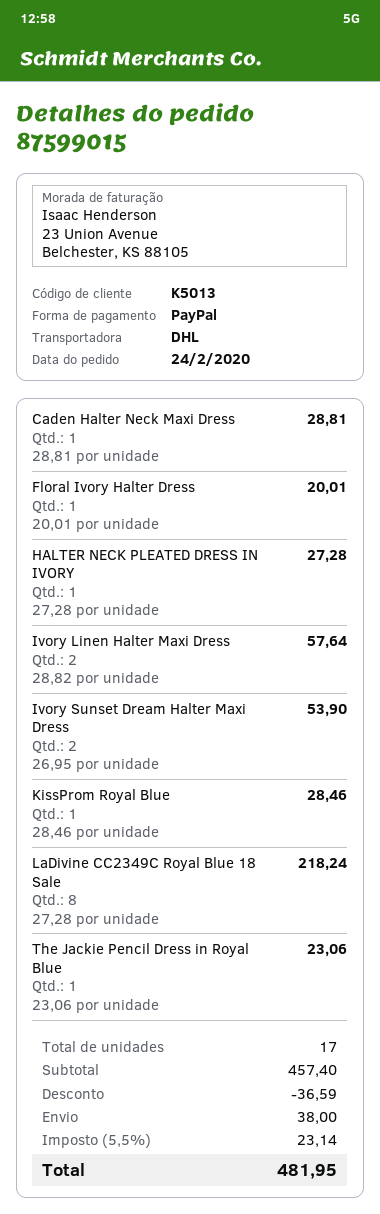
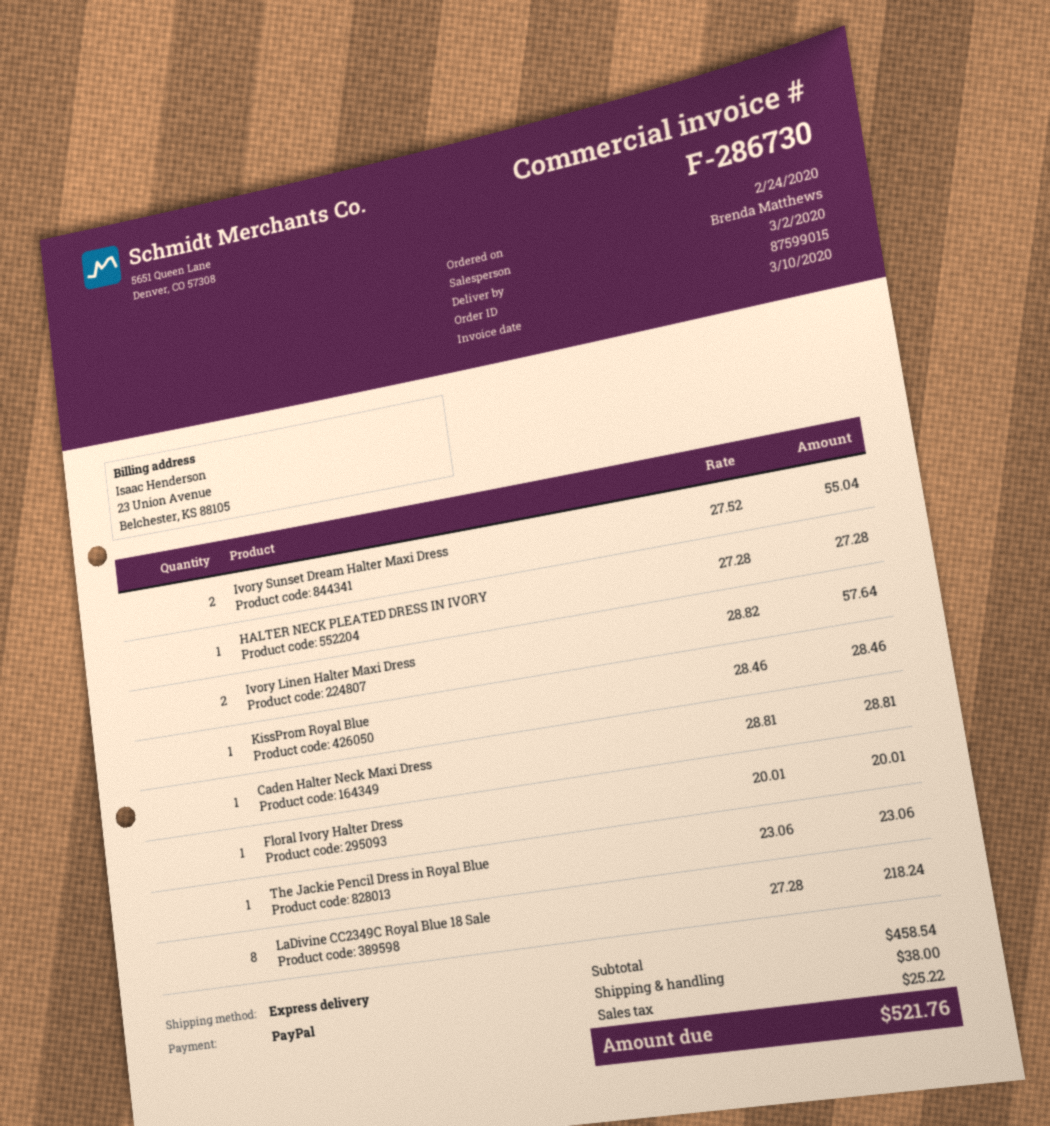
shipping method: DHL -> express
Ivory Sunset Dream Halter Maxi Dress: 2 x 26.95 = 53.90 -> 2 x 27.52 = 55.04
subtotal: 457.40 -> 458.54
discount: 36.59 -> none
tax: 23.14 -> 25.22
total: 481.95 -> 521.76

